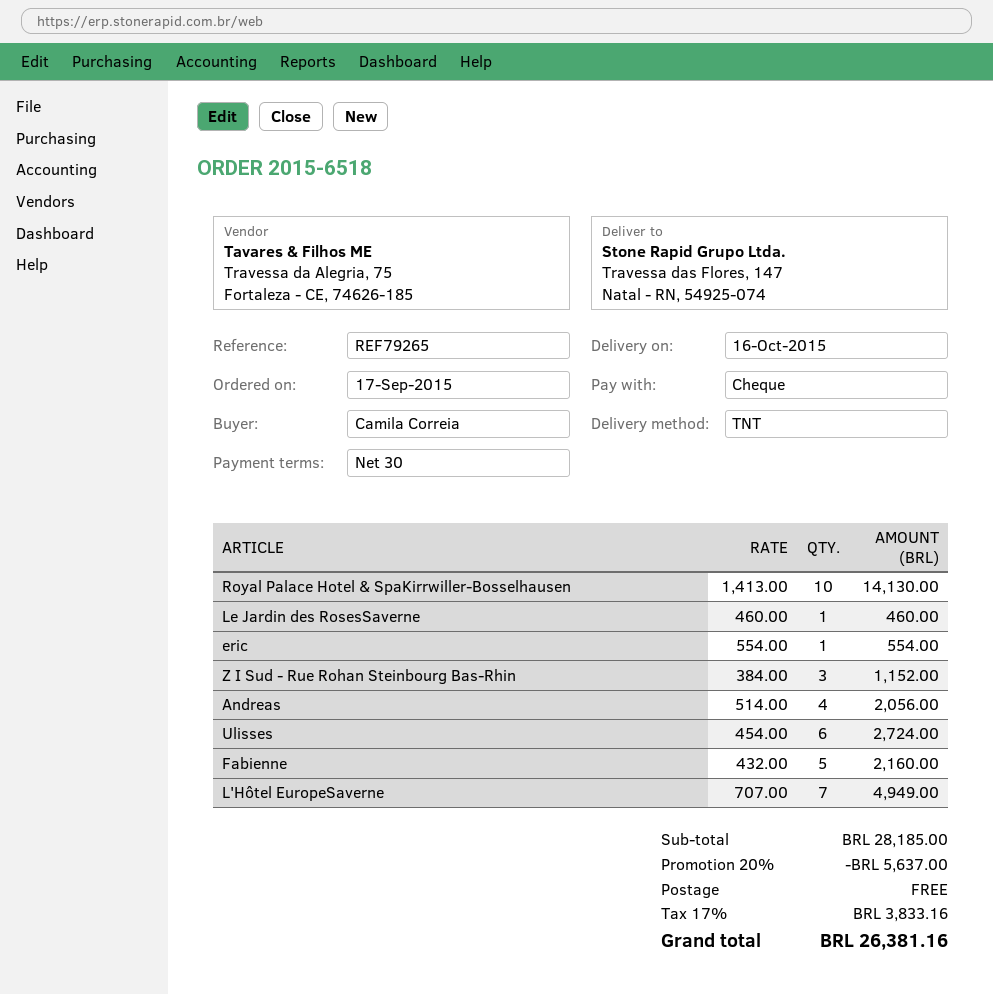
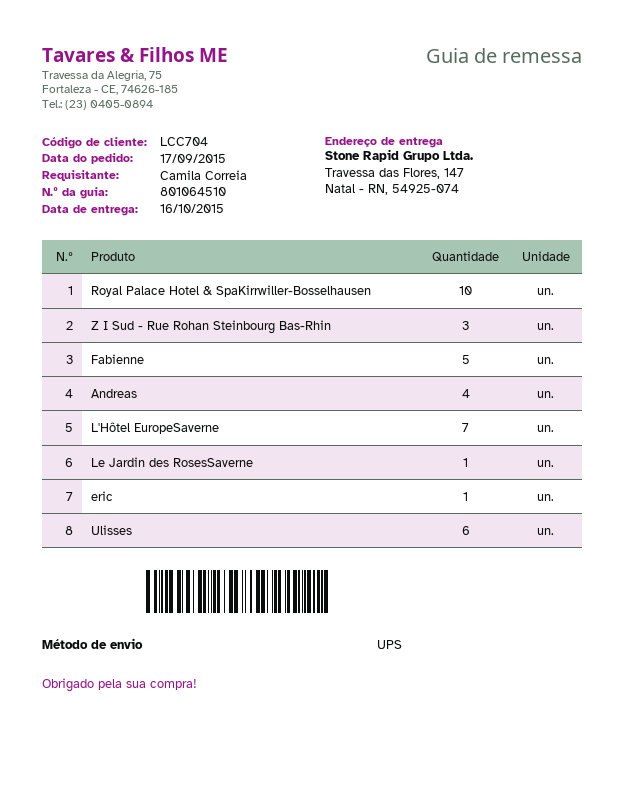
shipping method: TNT -> UPS

